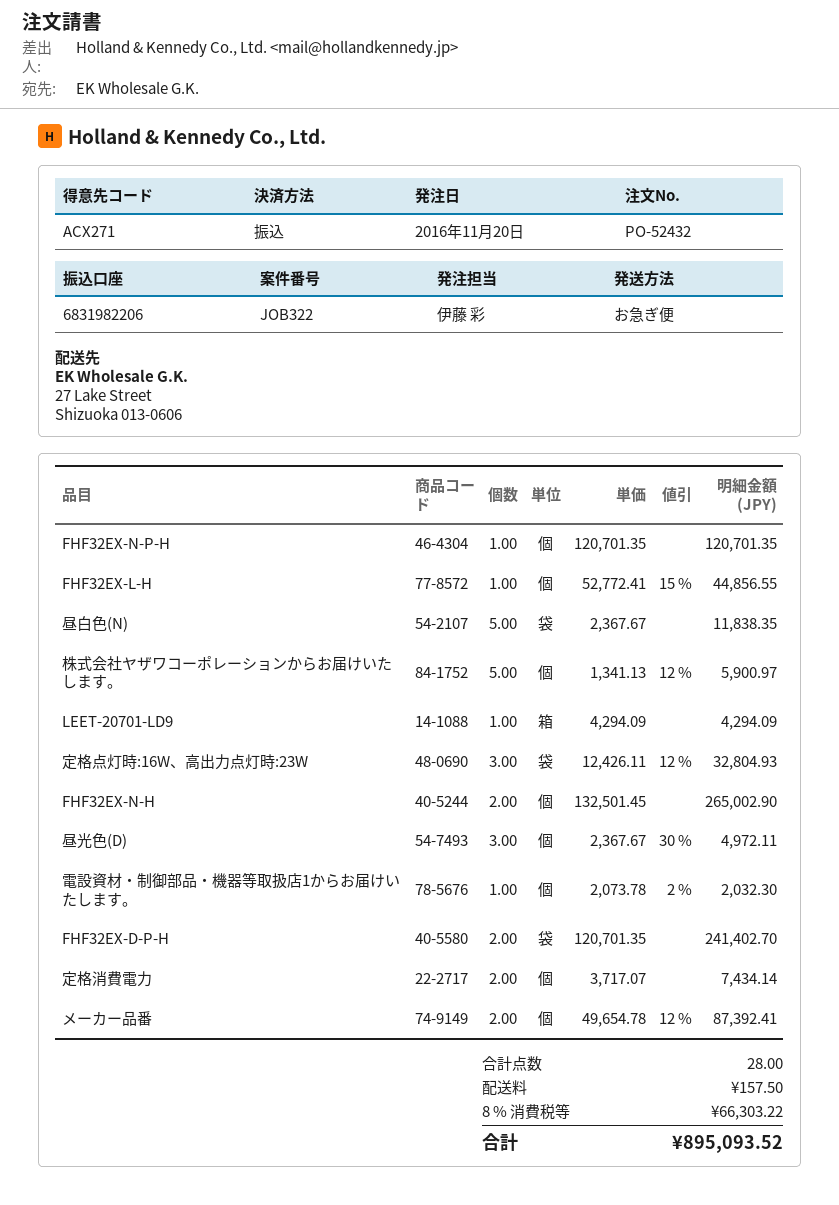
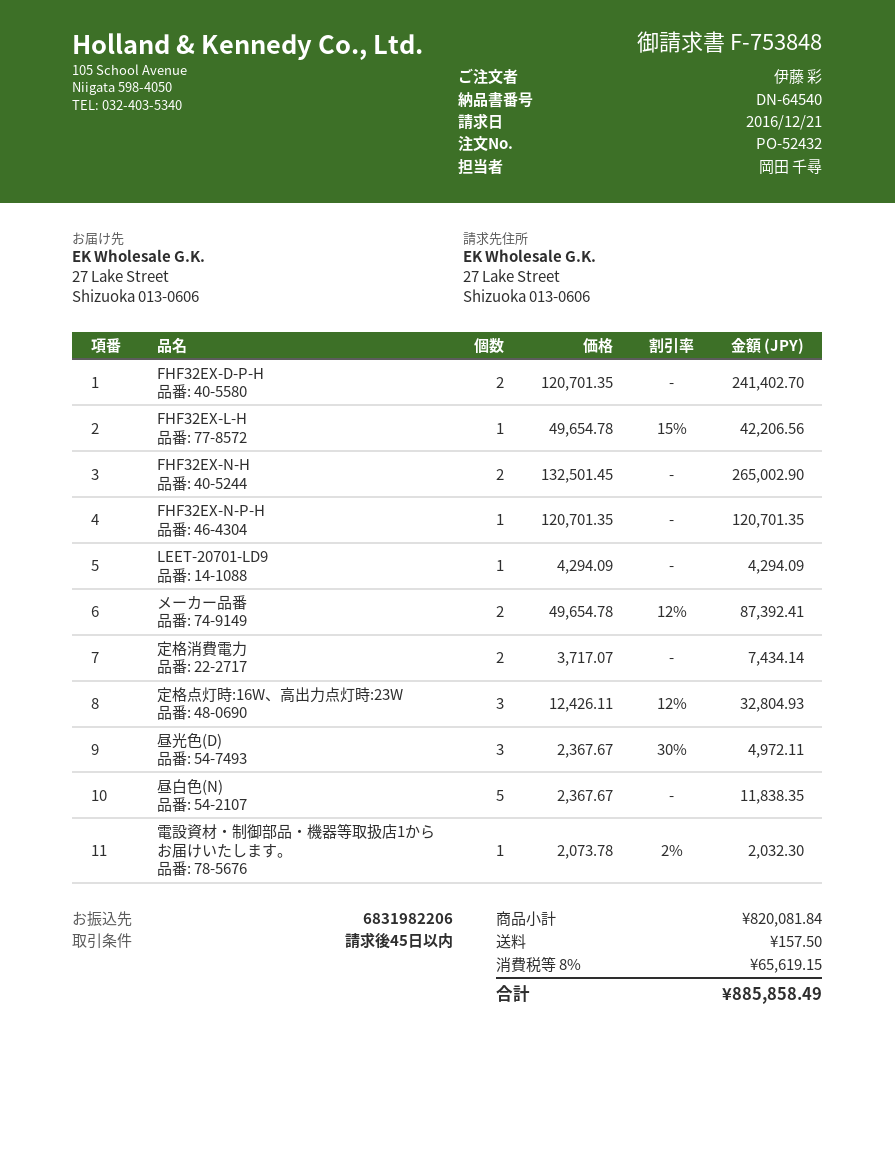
FHF32EX-L-H: 1 x 52772.41 - 15% = 44856.55 -> 1 x 49654.78 - 15% = 42206.56
株式会社ヤザワコーポレーションからお届けいたします。: 5 x 1341.13 - 12% = 5900.97 -> none
tax: 8% = 66303.22 -> 8% = 65619.15
total: 895093.52 -> 885858.49

